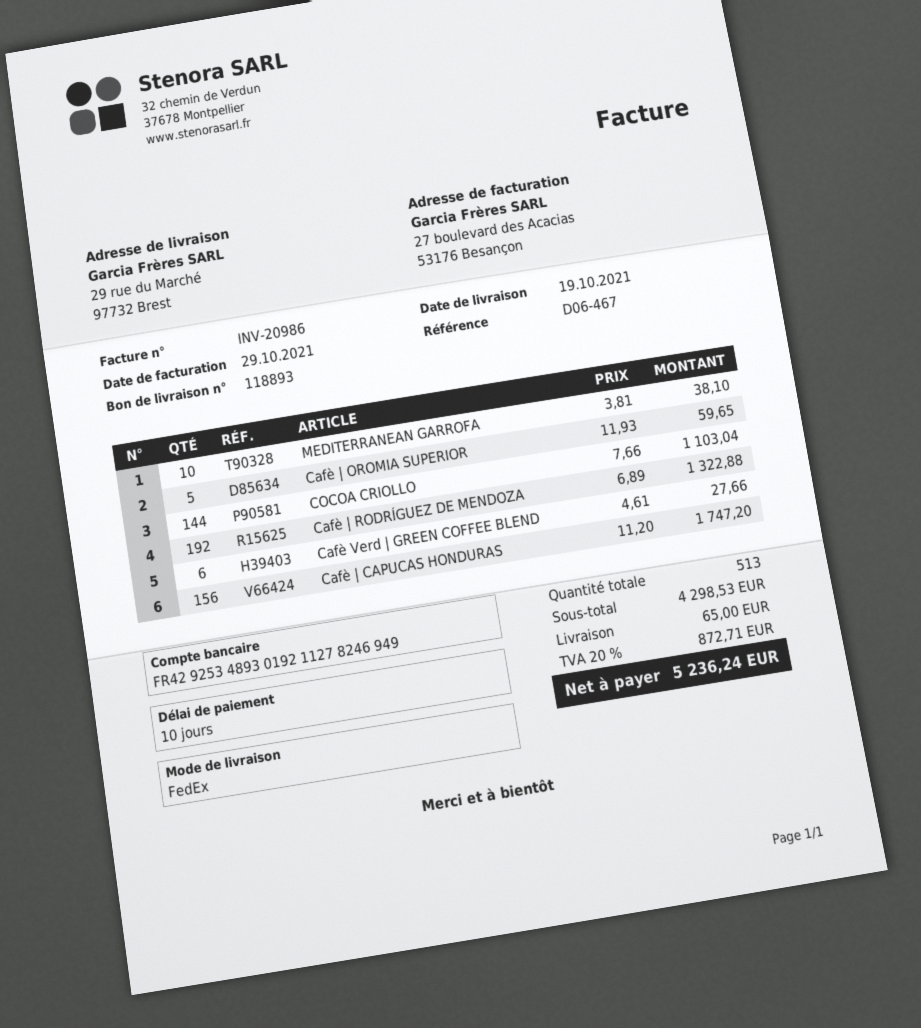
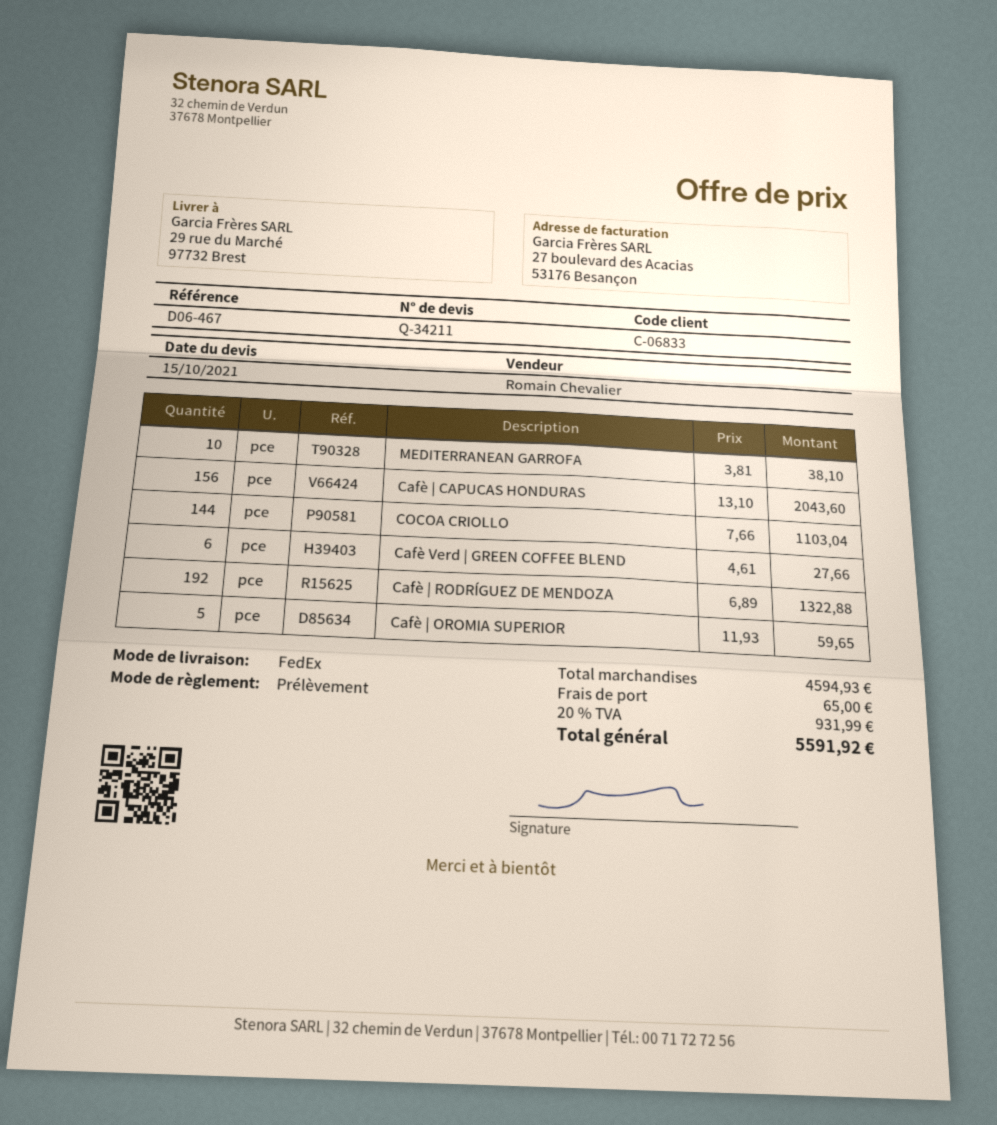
Cafè | CAPUCAS HONDURAS: 156 x 11.20 = 1747.20 -> 156 x 13.10 = 2043.60
subtotal: 4298.53 -> 4594.93
tax: 20% = 872.71 -> 20% = 931.99
total: 5236.24 -> 5591.92

